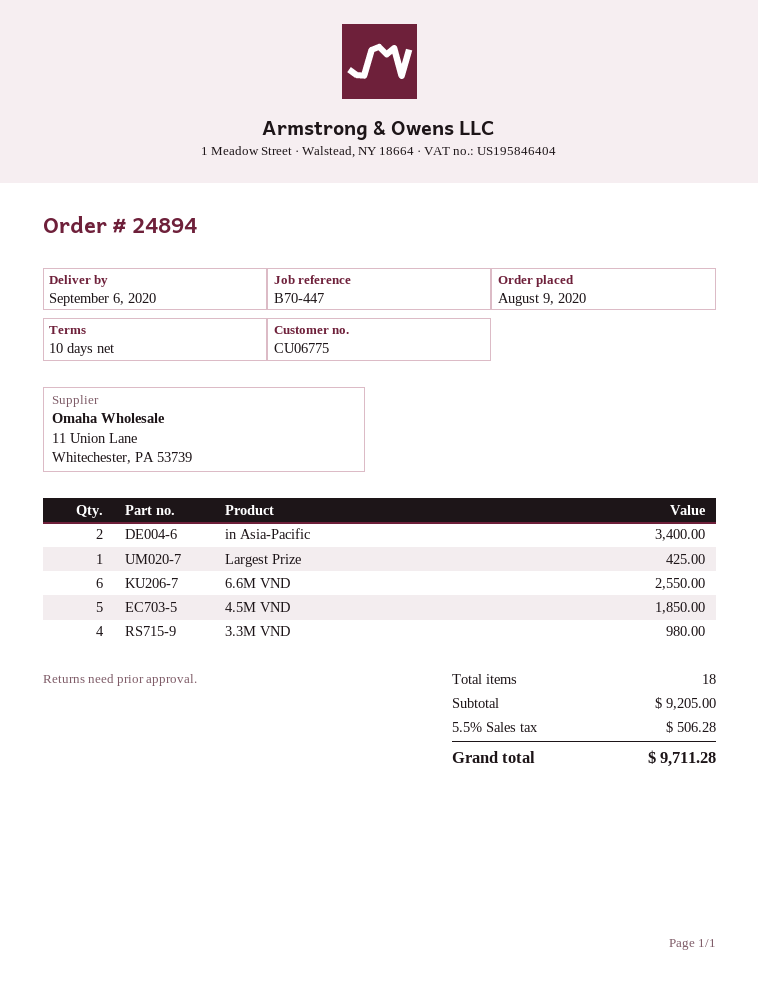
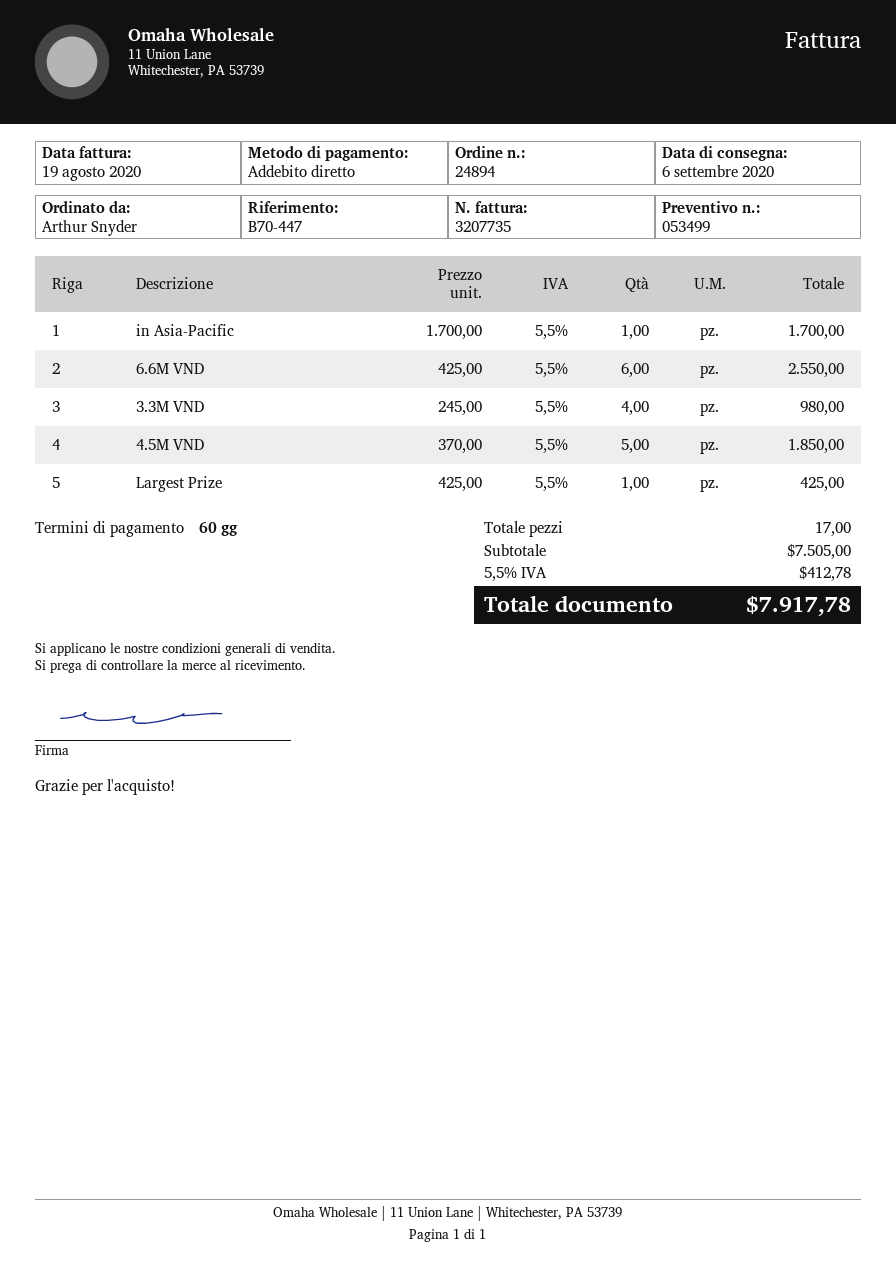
payment terms: 10 days -> 60 days
in Asia-Pacific: 2 for 3400.00 -> 1 for 1700.00
total quantity: 18 -> 17
subtotal: 9205.00 -> 7505.00
tax: 5.5% = 506.28 -> 5.5% = 412.78
total: 9711.28 -> 7917.78

